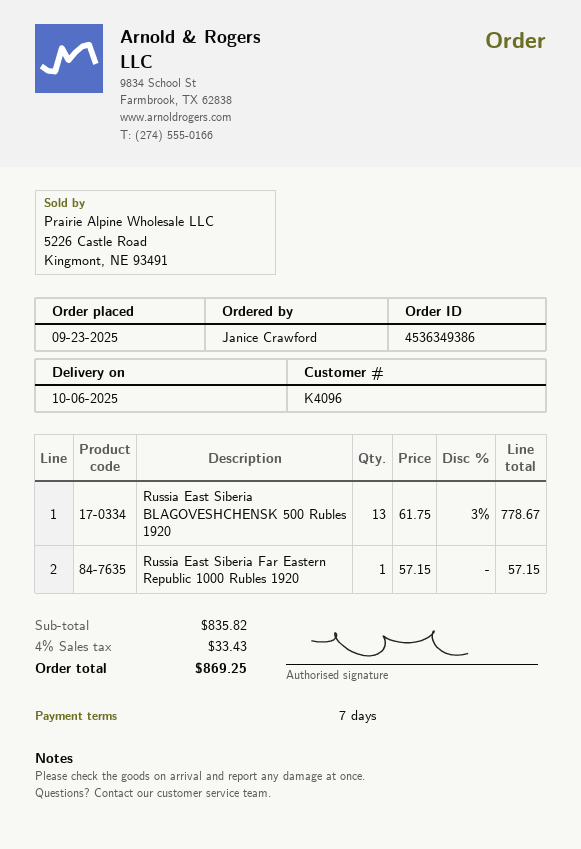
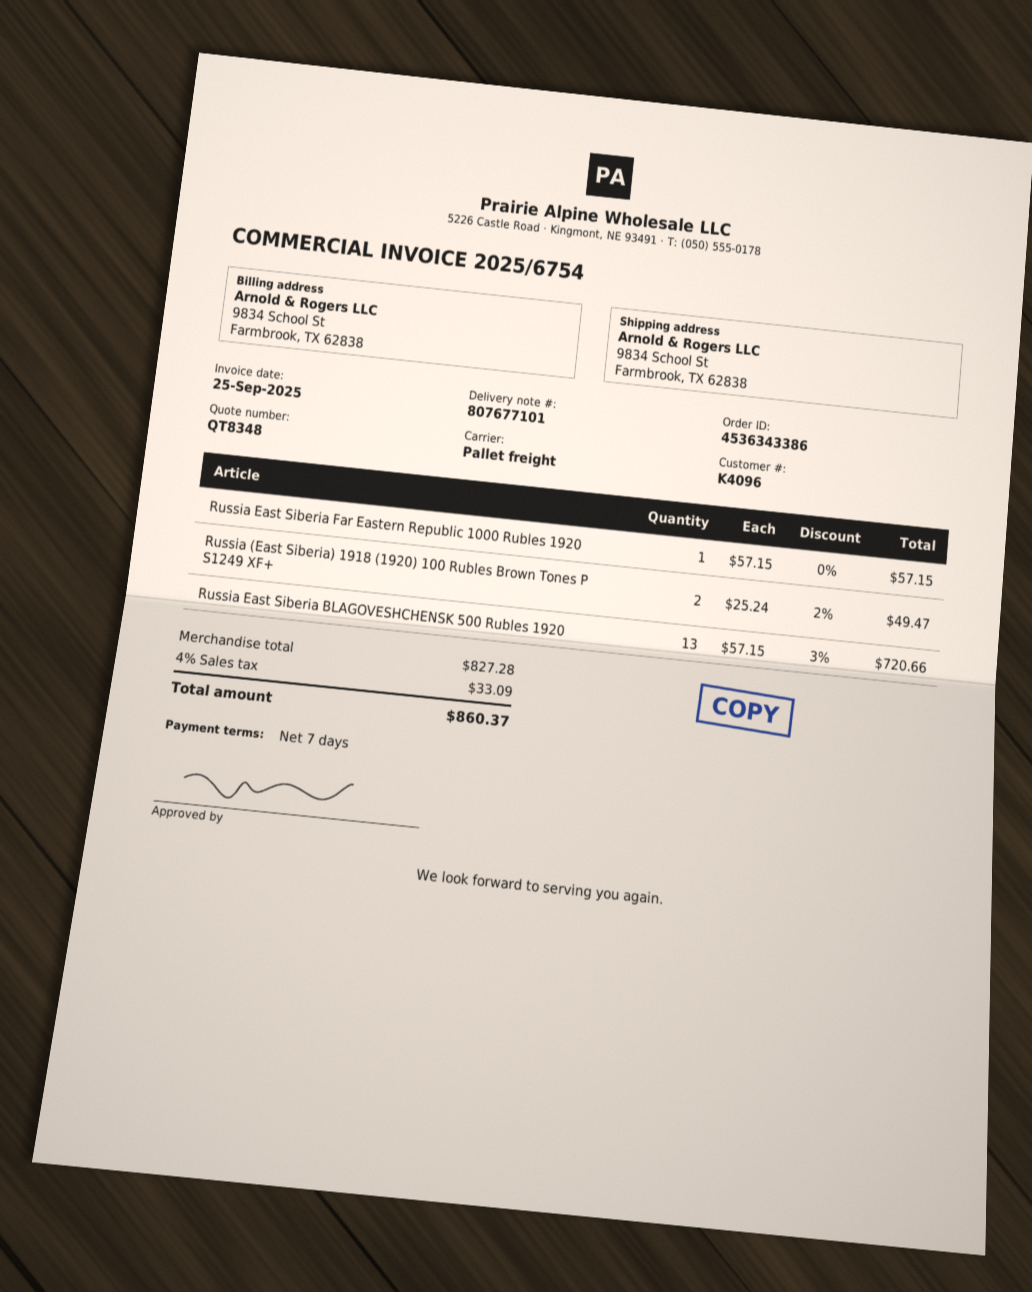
order number: 4536349386 -> 4536343386
Russia East Siberia BLAGOVESHCHENSK 500 Rubles 1920: 13 x 61.75 - 3% = 778.67 -> 13 x 57.15 - 3% = 720.66
Russia (East Siberia) 1918 (1920) 100 Rubles Brown Tones P S1249 XF+: none -> 2 x 25.24 - 2% = 49.47
subtotal: 835.82 -> 827.28
tax: 4% = 33.43 -> 4% = 33.09
total: 869.25 -> 860.37

